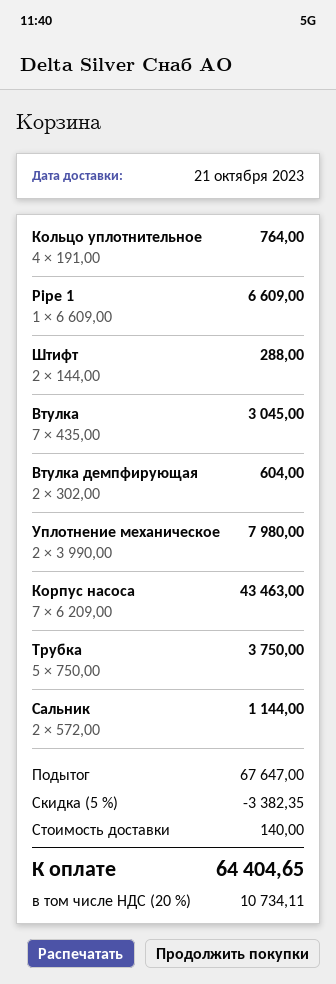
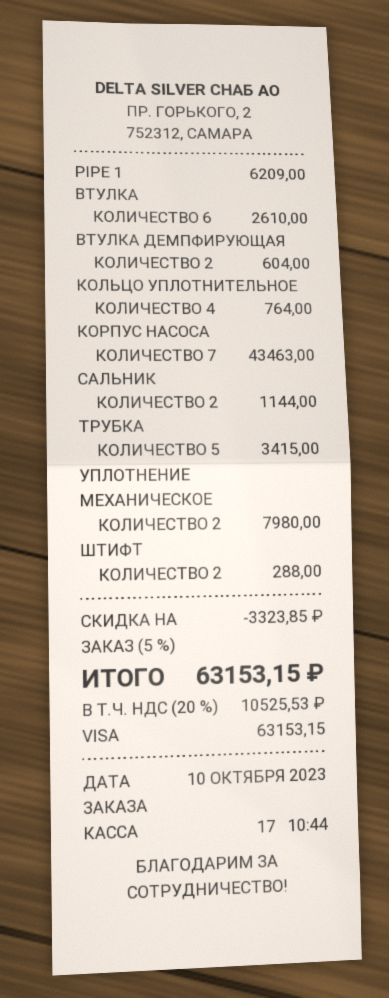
Pipe 1: 1 for 6609.00 -> 1 for 6209.00
Втулка: 7 for 3045.00 -> 6 for 2610.00
Трубка: 5 for 3750.00 -> 5 for 3415.00
discount: 5% = 3382.35 -> 5% = 3323.85
shipping: 140.00 -> none
tax: 20% = 10734.11 -> 20% = 10525.53
total: 64404.65 -> 63153.15

